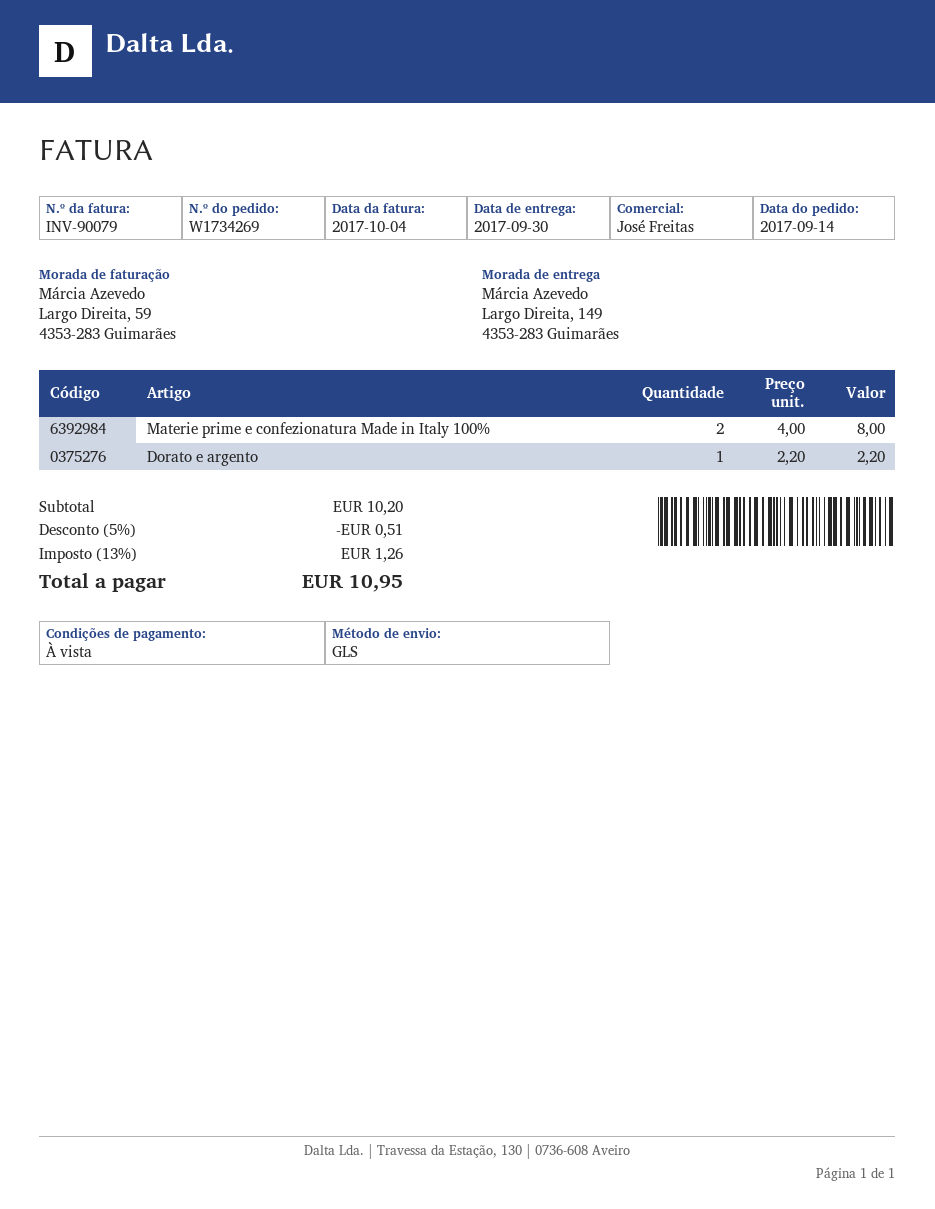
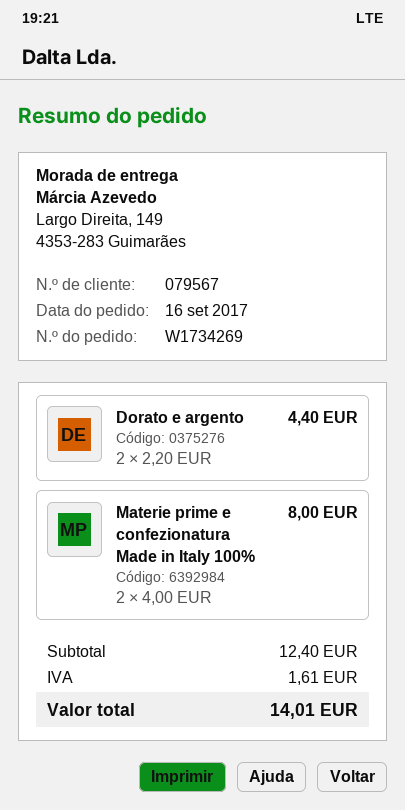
order date: 2017-09-14 -> 2017-09-16
Dorato e argento: 1 x 2.20 = 2.20 -> 2 x 2.20 = 4.40
subtotal: 10.20 -> 12.40
discount: 5% = 0.51 -> none
tax: 1.26 -> 1.61
total: 10.95 -> 14.01

